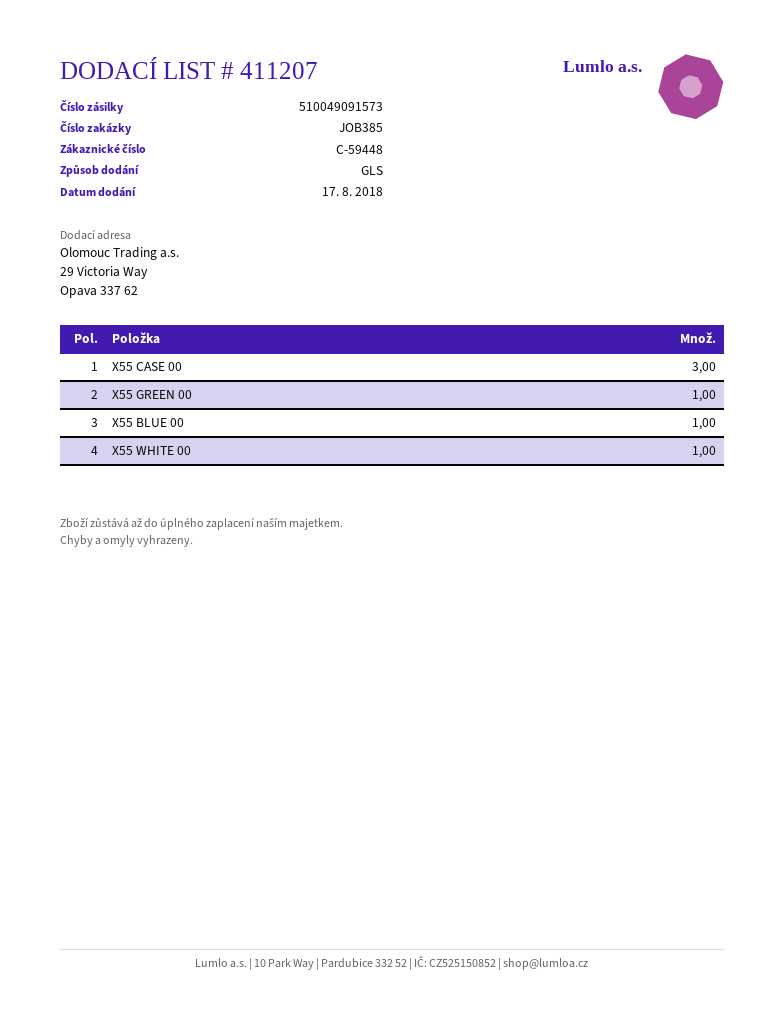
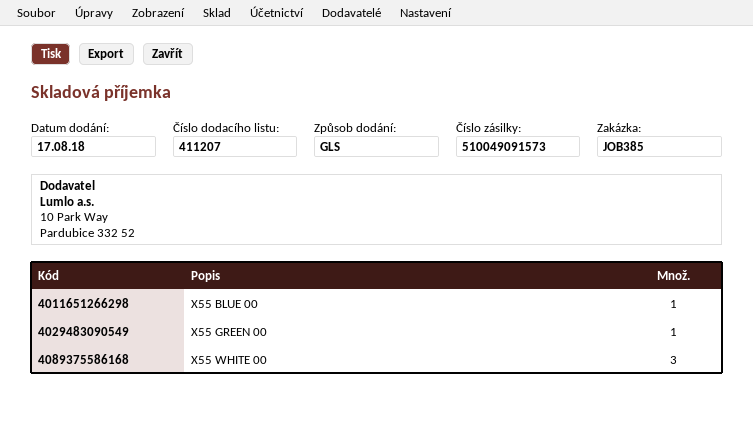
X55 CASE 00: 3 -> none
X55 WHITE 00: 1 -> 3

